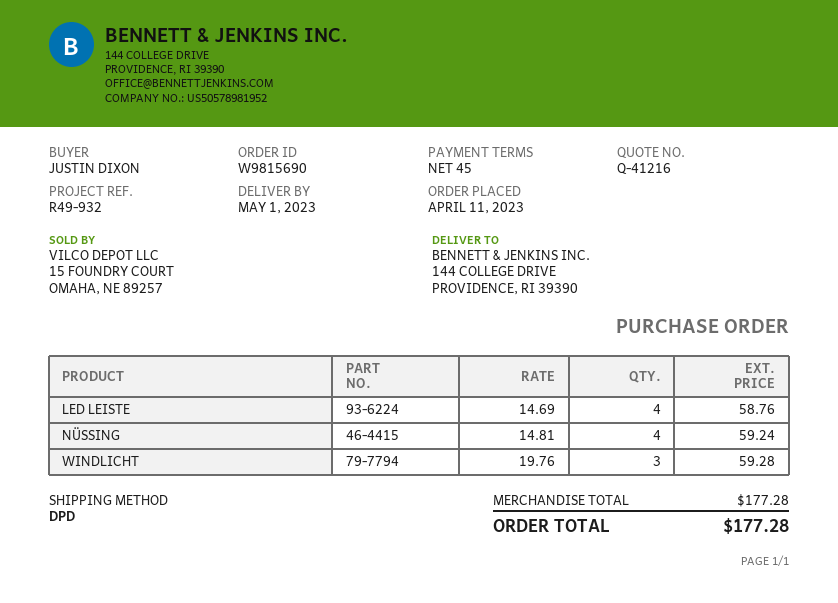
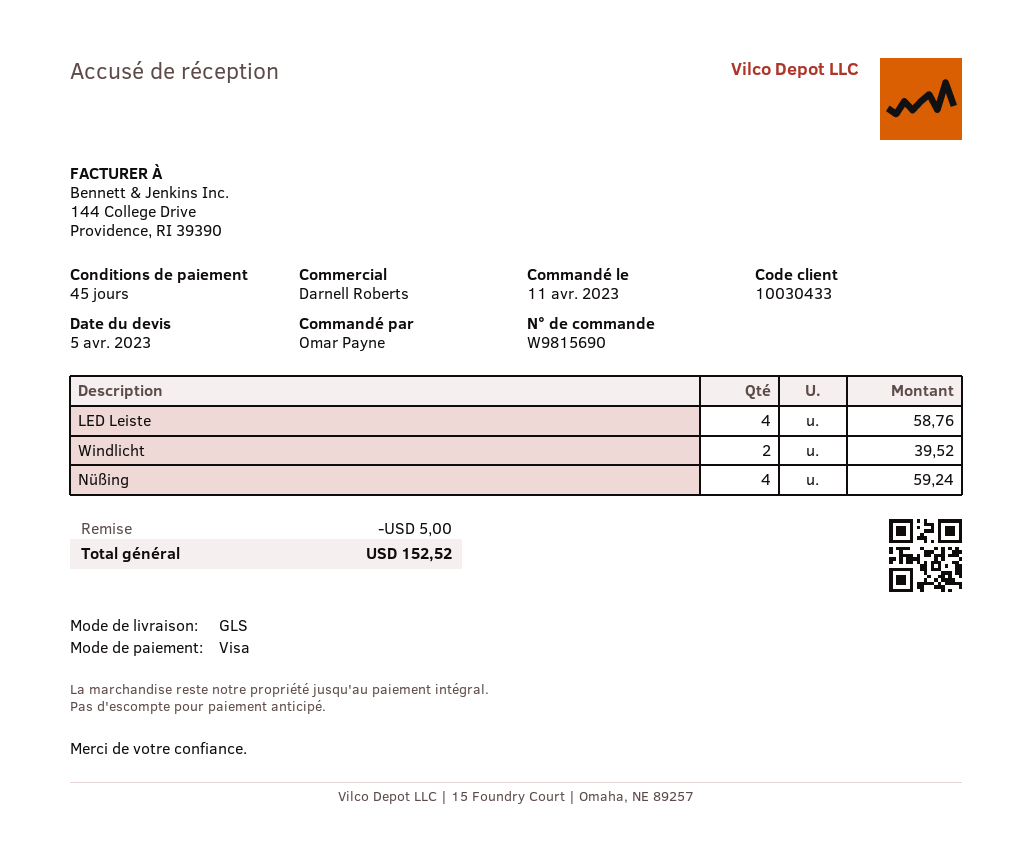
ordered by: JUSTIN DIXON -> Omar Payne
shipping method: DPD -> GLS
WINDLICHT: 3 for 59.28 -> 2 for 39.52
discount: none -> 5.00
total: 177.28 -> 152.52

